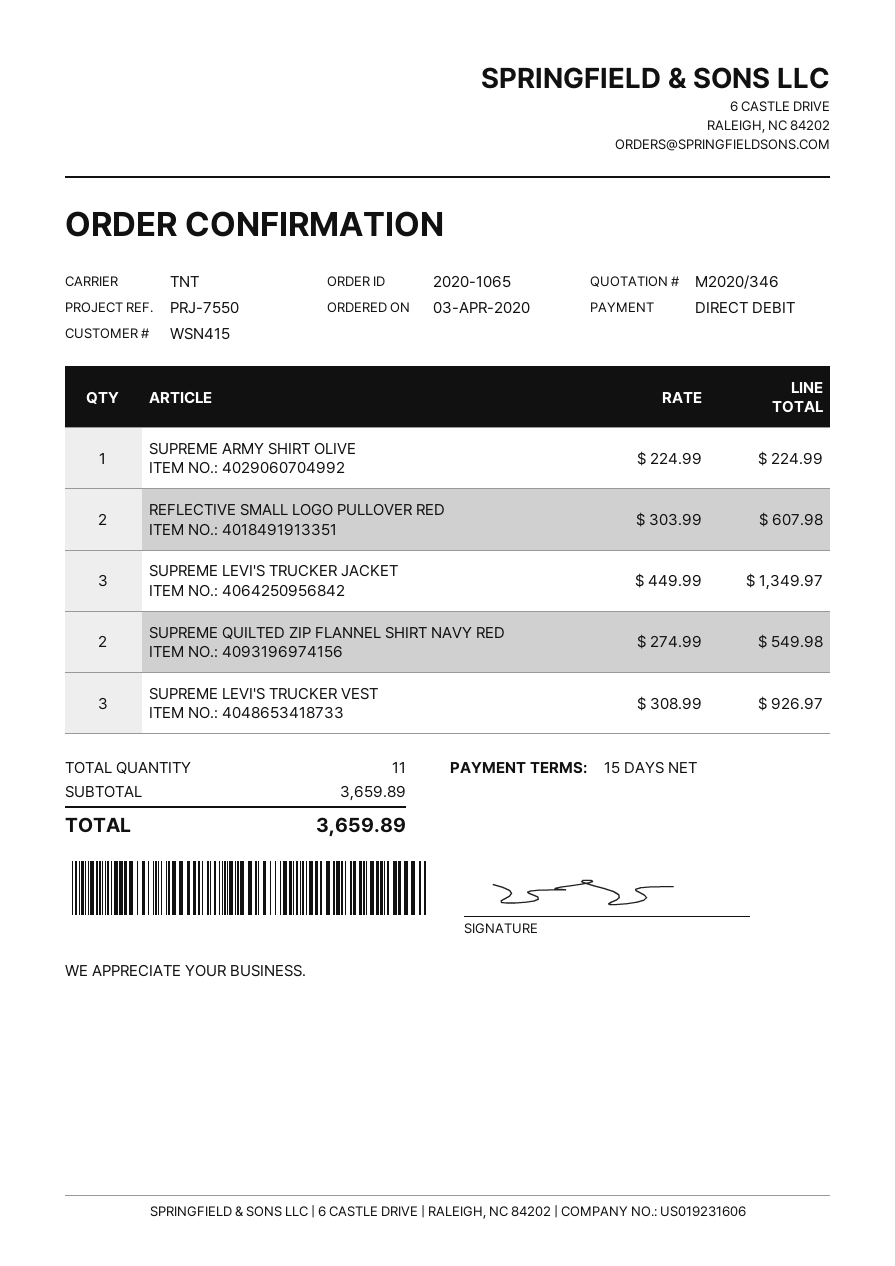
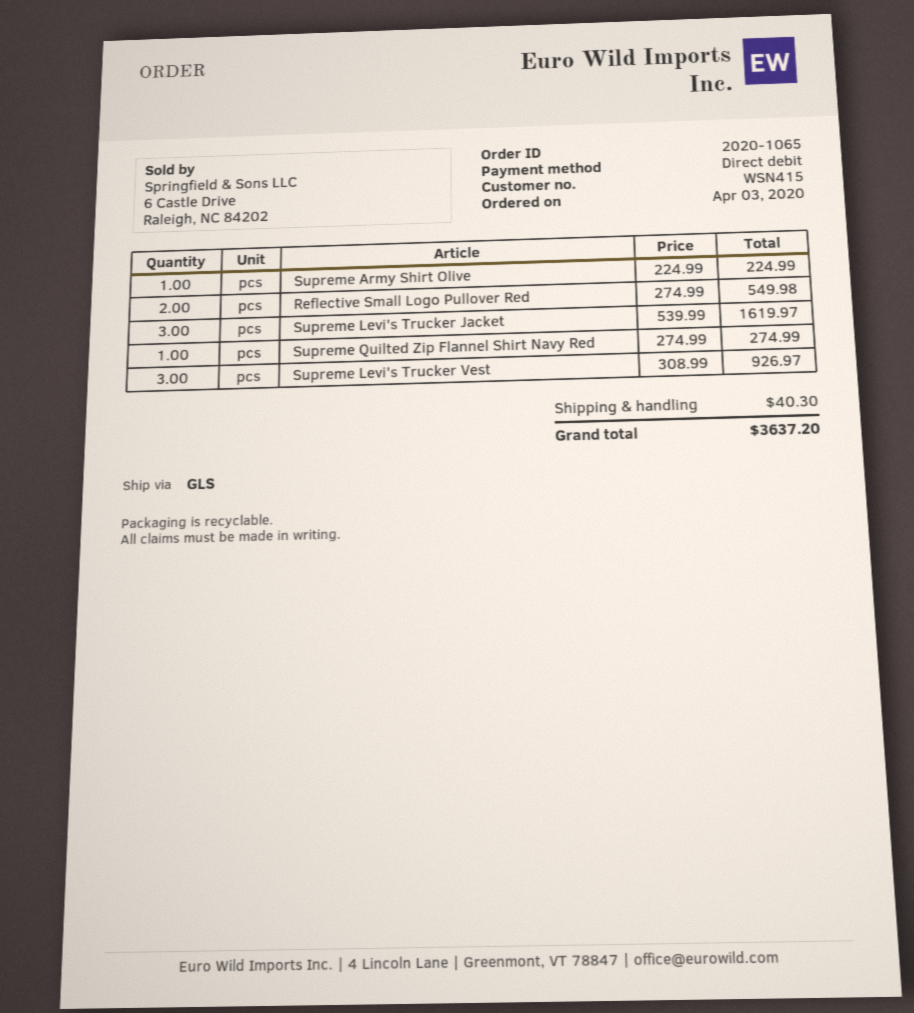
shipping method: TNT -> GLS
REFLECTIVE SMALL LOGO PULLOVER RED: 2 x 303.99 = 607.98 -> 2 x 274.99 = 549.98
SUPREME LEVI'S TRUCKER JACKET: 3 x 449.99 = 1349.97 -> 3 x 539.99 = 1619.97
SUPREME QUILTED ZIP FLANNEL SHIRT NAVY RED: 2 x 274.99 = 549.98 -> 1 x 274.99 = 274.99
shipping: none -> 40.30
total: 3659.89 -> 3637.20

